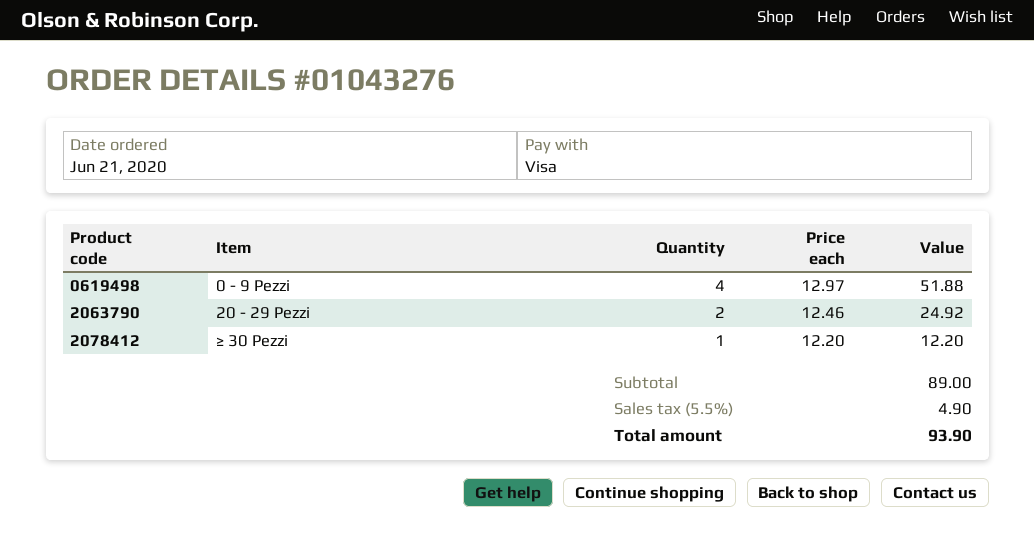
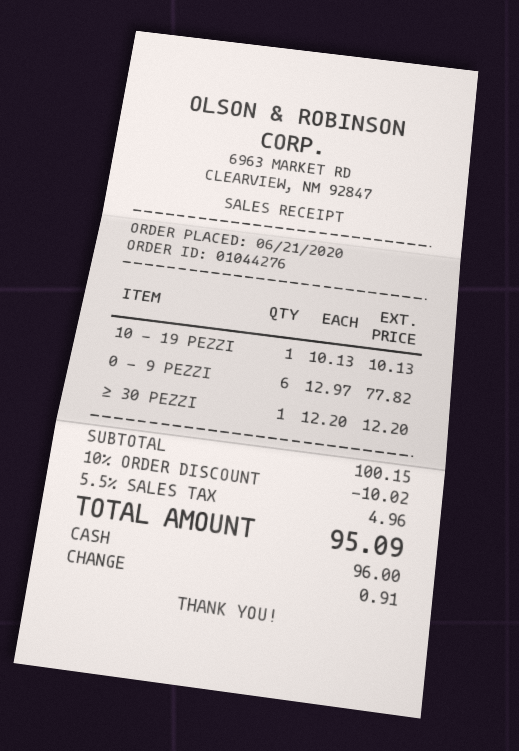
order number: 01043276 -> 01044276
payment method: Visa -> cash
0 - 9 Pezzi: 4 x 12.97 = 51.88 -> 6 x 12.97 = 77.82
20 - 29 Pezzi: 2 x 12.46 = 24.92 -> none
10 - 19 PEZZI: none -> 1 x 10.13 = 10.13
subtotal: 89.00 -> 100.15
discount: none -> 10% = 10.02
tax: 5.5% = 4.90 -> 5.5% = 4.96
total: 93.90 -> 95.09

